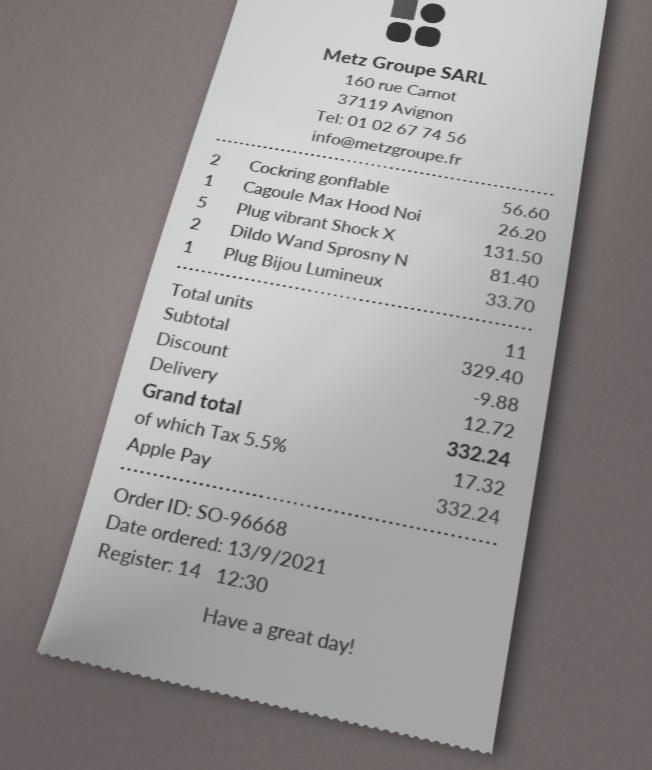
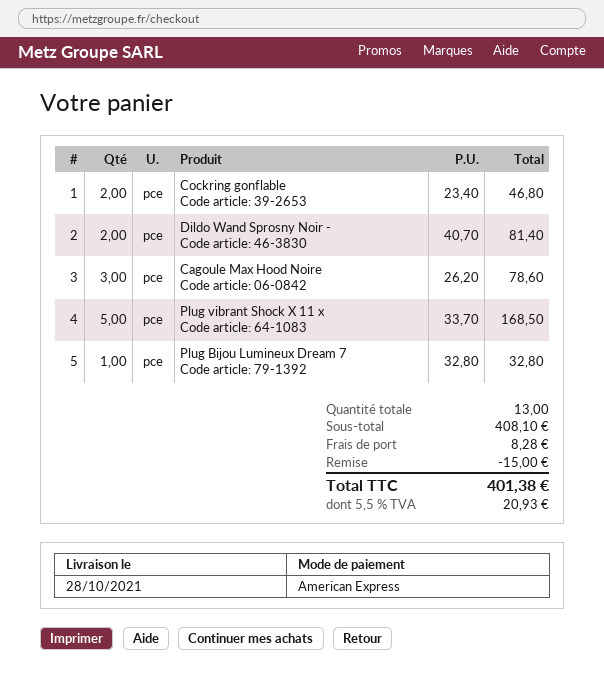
payment method: Apple Pay -> American Express
Cockring gonflable: 2 for 56.60 -> 2 for 46.80
Cagoule Max Hood Noi: 1 for 26.20 -> 3 for 78.60
Plug vibrant Shock X: 5 for 131.50 -> 5 for 168.50
Plug Bijou Lumineux: 1 for 33.70 -> 1 for 32.80
total quantity: 11 -> 13
subtotal: 329.40 -> 408.10
discount: 9.88 -> 15.00
shipping: 12.72 -> 8.28
tax: 5.5% = 17.32 -> 5.5% = 20.93
total: 332.24 -> 401.38

